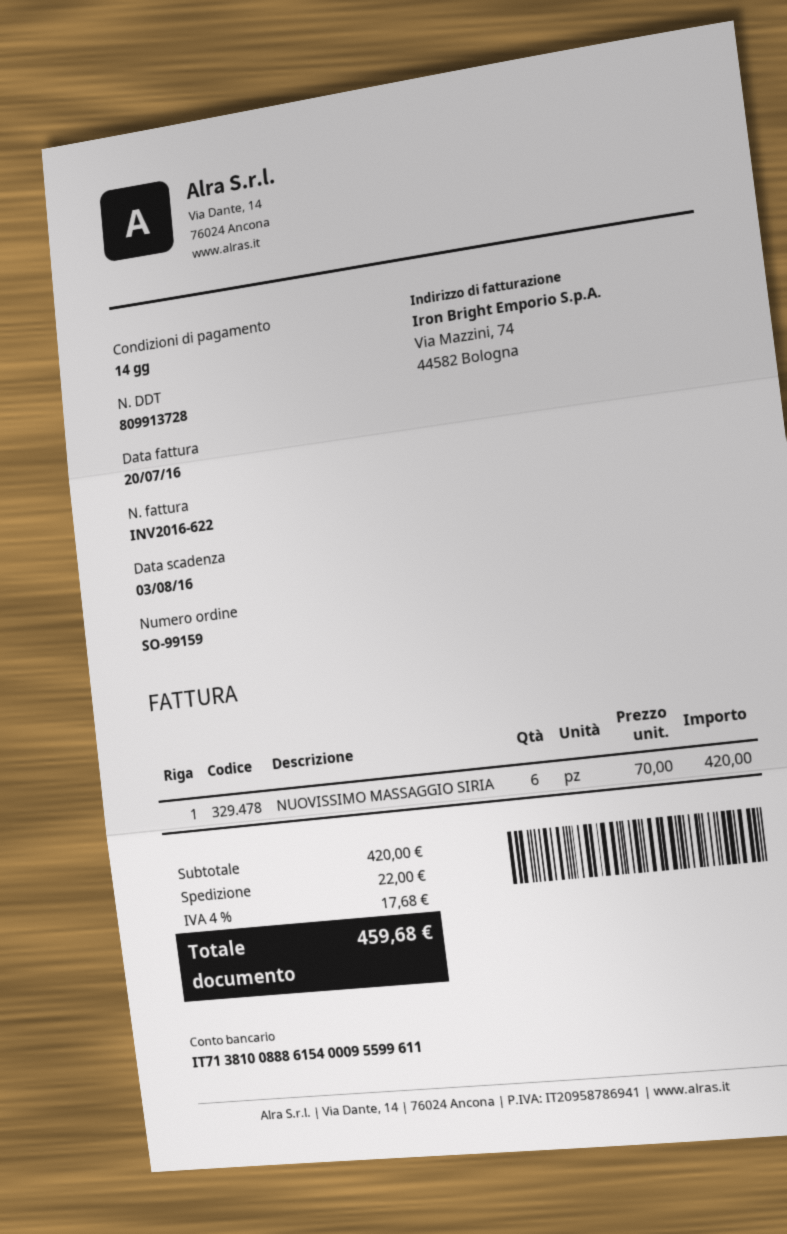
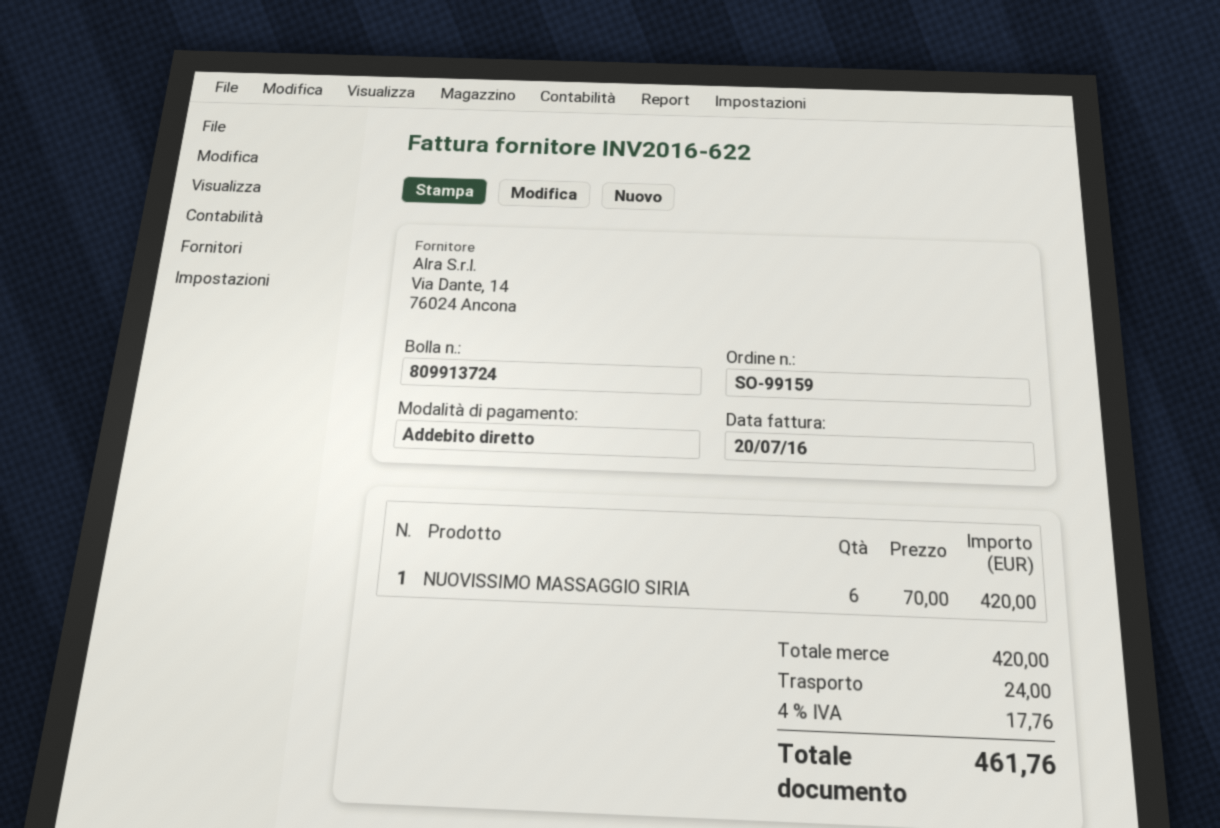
delivery note number: 809913728 -> 809913724
shipping: 22.00 -> 24.00
tax: 4% = 17.68 -> 4% = 17.76
total: 459.68 -> 461.76

